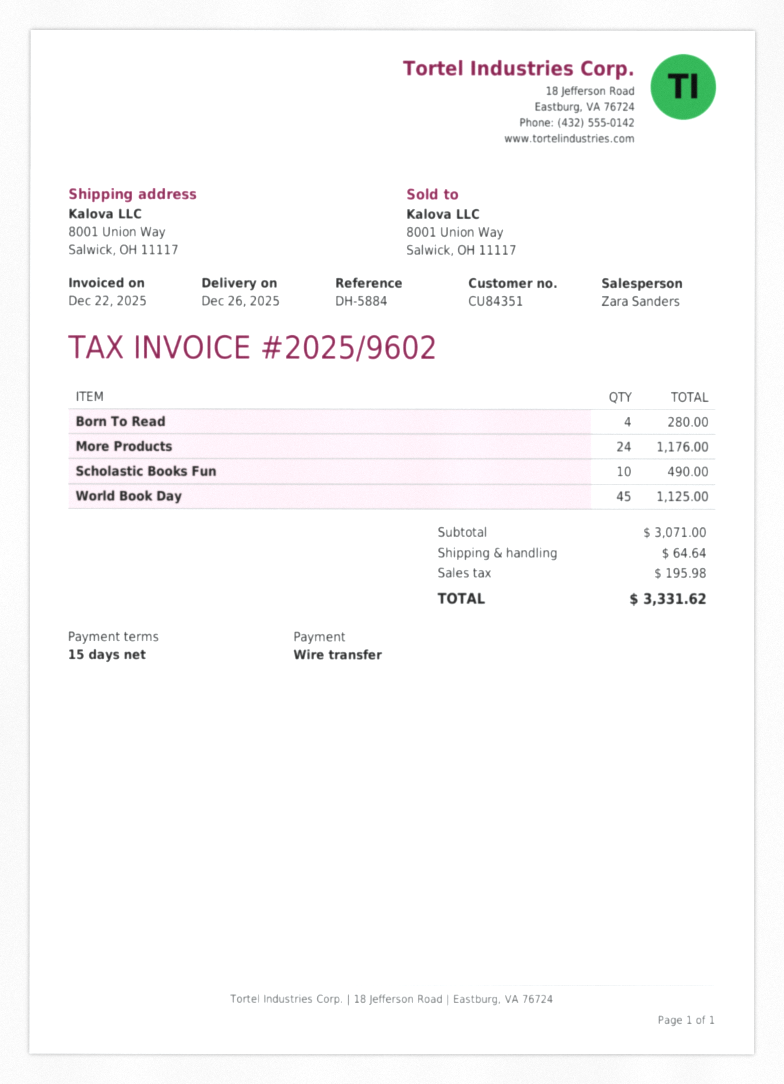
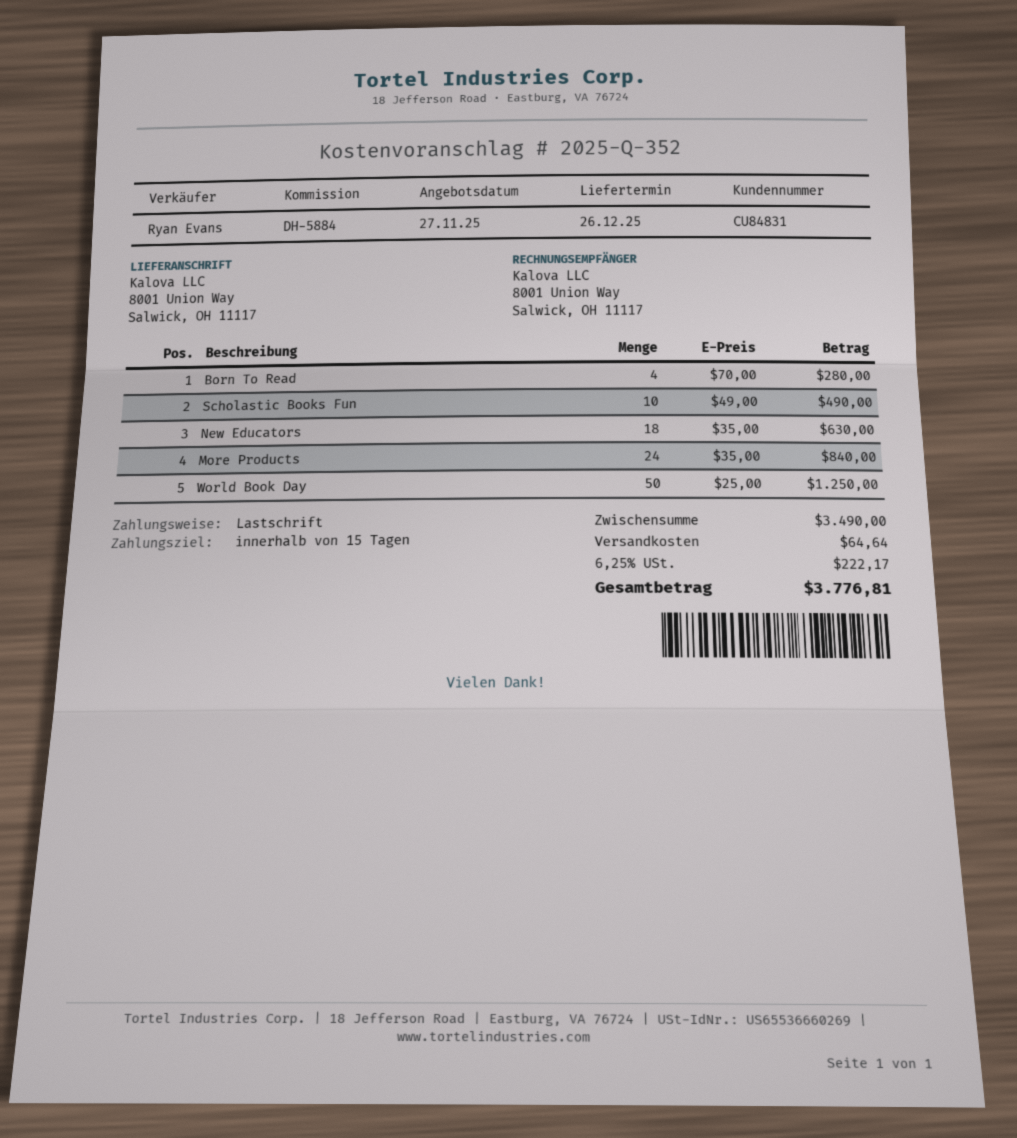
customer number: CU84351 -> CU84831
sales rep: Zara Sanders -> Ryan Evans
payment method: bank transfer -> direct debit
More Products: 24 for 1176.00 -> 24 for 840.00
World Book Day: 45 for 1125.00 -> 50 for 1250.00
New Educators: none -> 18 for 630.00
subtotal: 3071.00 -> 3490.00
tax: 195.98 -> 222.17
total: 3331.62 -> 3776.81

